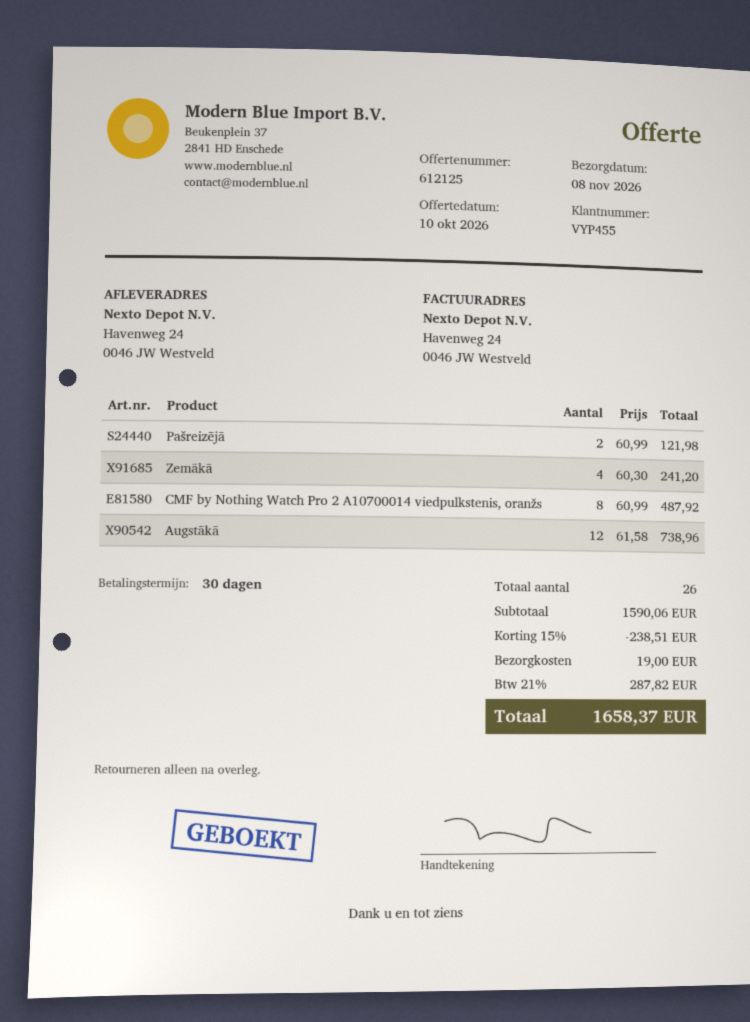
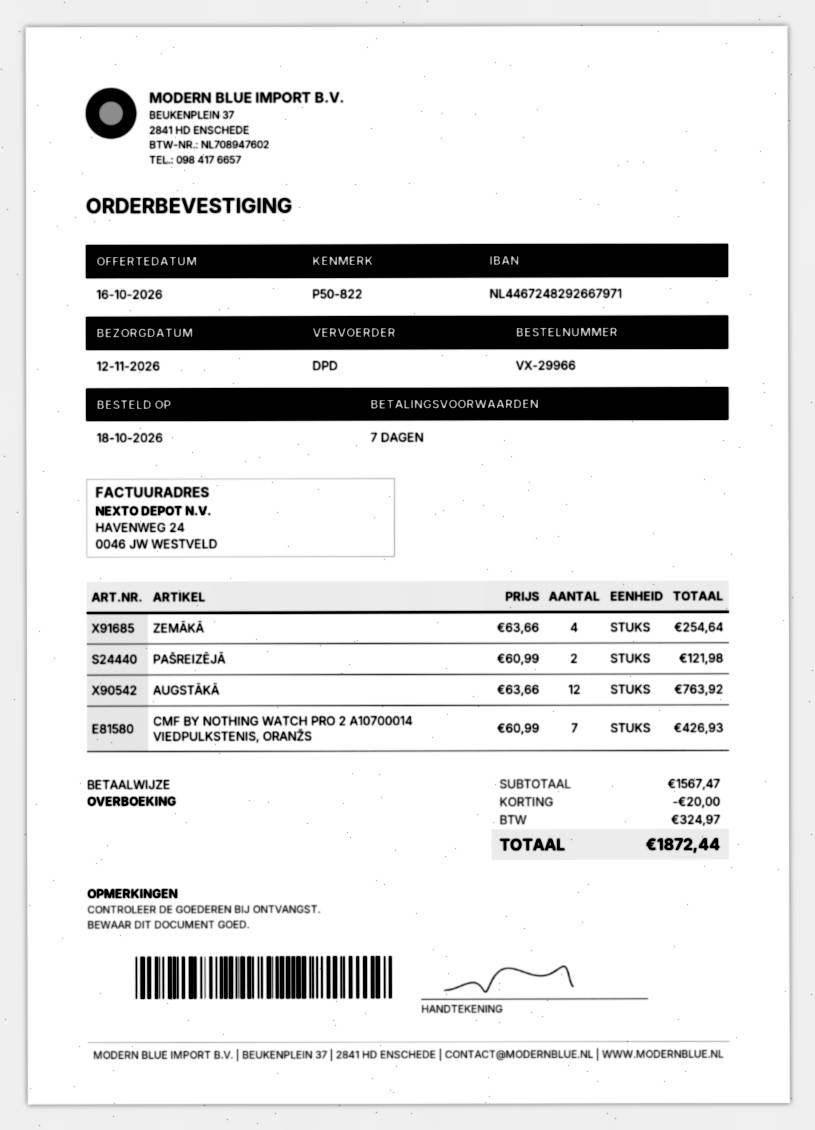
quote date: 2026-10-10 -> 2026-10-16
delivery date: 2026-11-08 -> 2026-11-12
payment terms: 30 days -> 7 days
Zemākā: 4 x 60.30 = 241.20 -> 4 x 63.66 = 254.64
CMF by Nothing Watch Pro 2 A10700014 viedpulkstenis, oranžs: 8 x 60.99 = 487.92 -> 7 x 60.99 = 426.93
Augstākā: 12 x 61.58 = 738.96 -> 12 x 63.66 = 763.92
subtotal: 1590.06 -> 1567.47
discount: 238.51 -> 20.00
shipping: 19.00 -> none
tax: 287.82 -> 324.97
total: 1658.37 -> 1872.44

